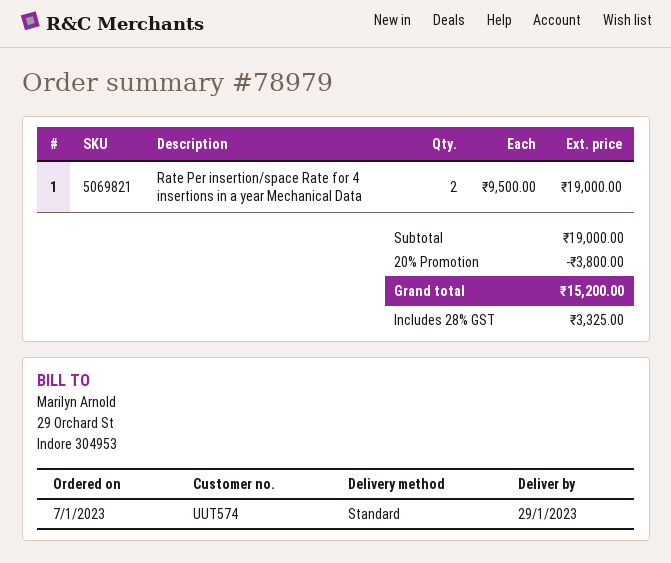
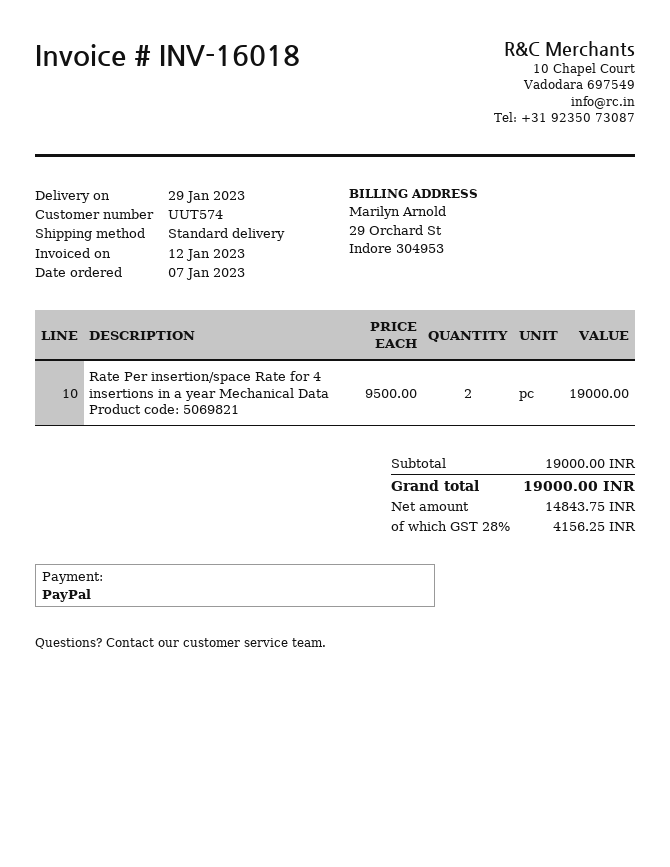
discount: 20% = 3800.00 -> none
tax: 28% = 3325.00 -> 28% = 4156.25
total: 15200.00 -> 19000.00

